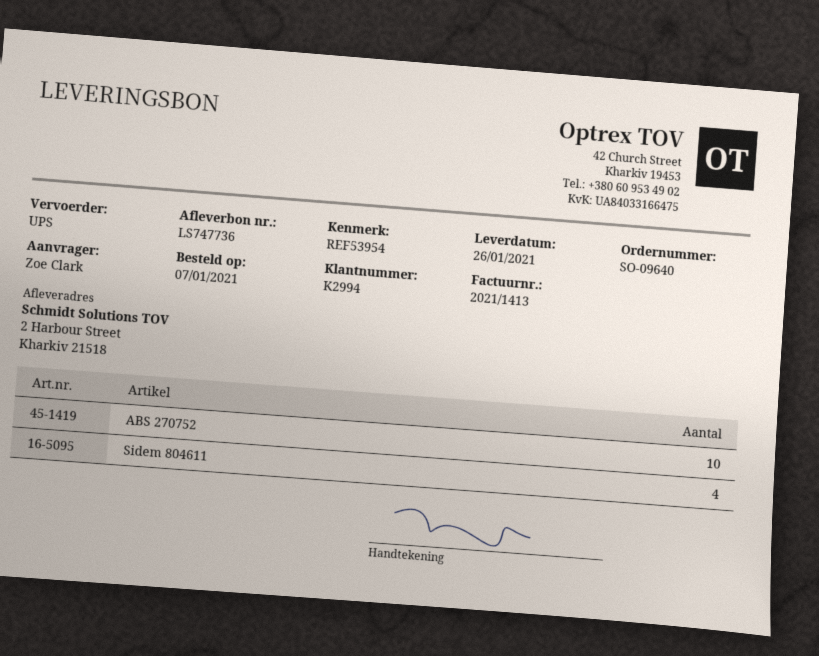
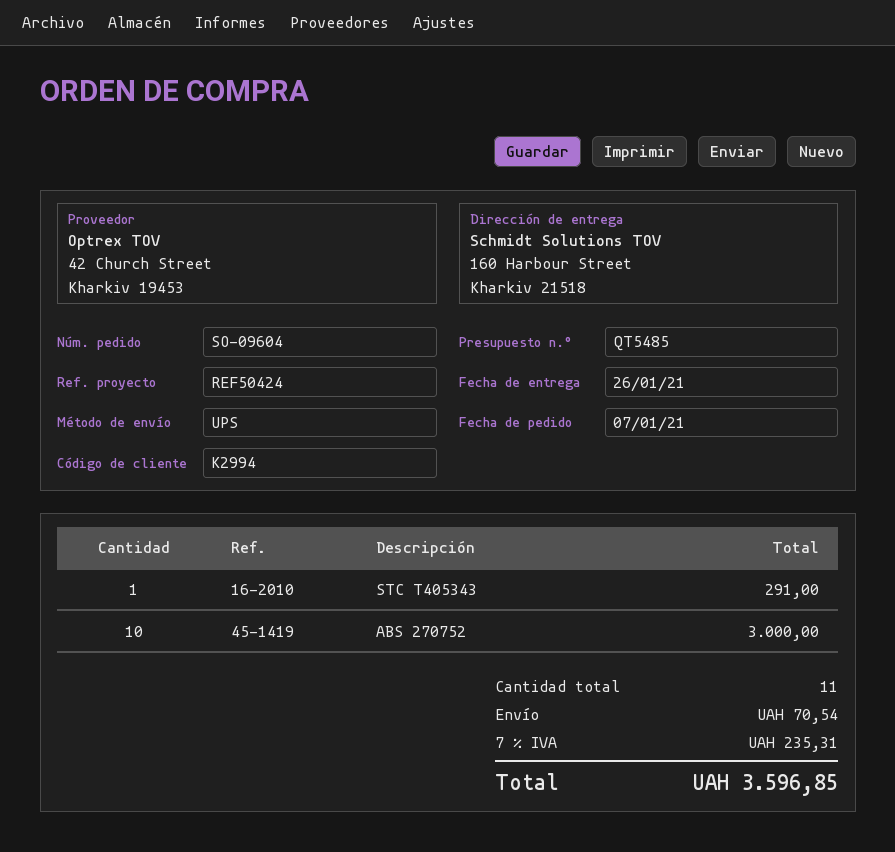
order number: SO-09640 -> SO-09604
reference: REF53954 -> REF50424
ship to: 2 Harbour Street, Kharkiv 21518 -> 160 Harbour Street, Kharkiv 21518
Sidem 804611: 4 -> none
STC T405343: none -> 1

